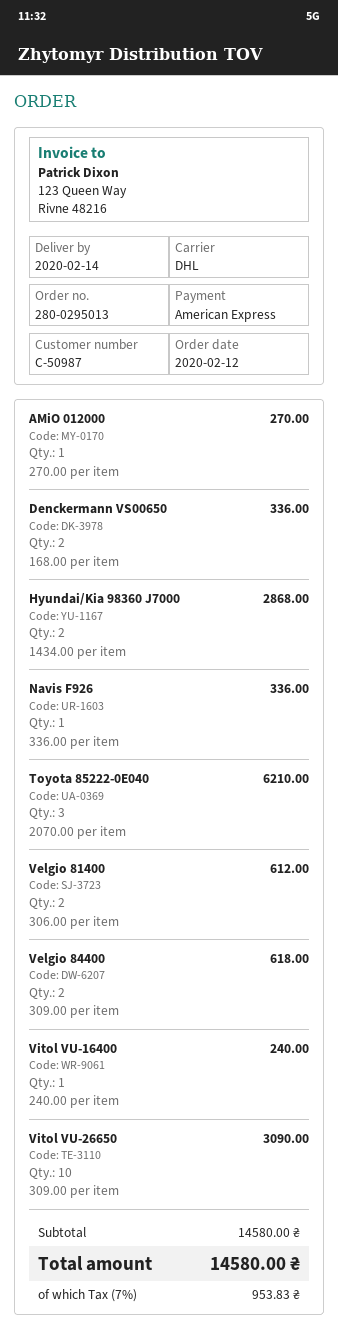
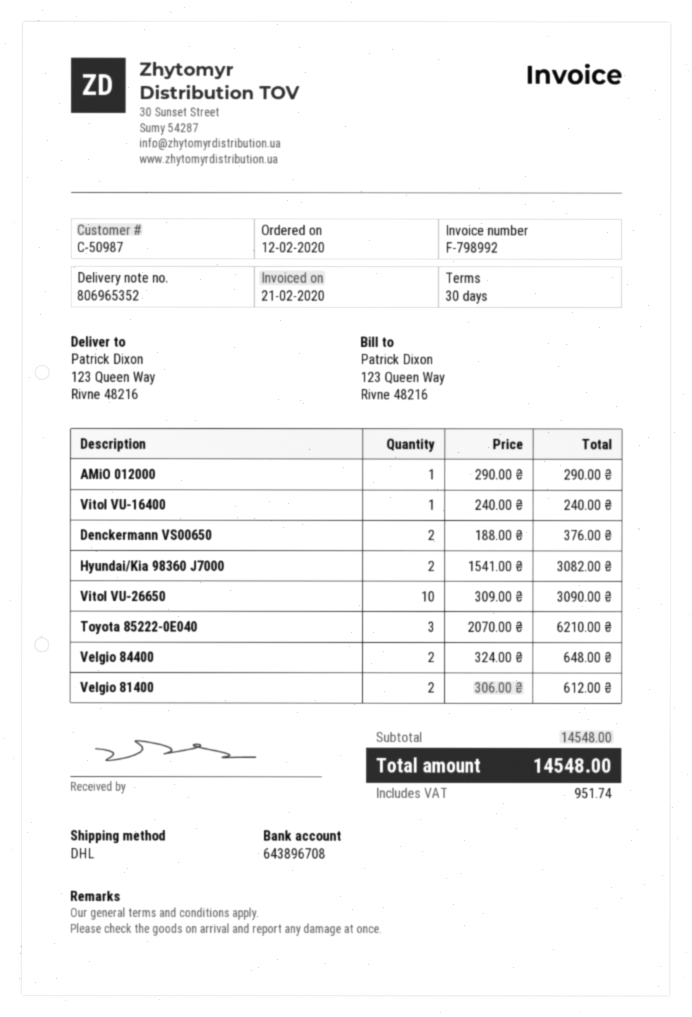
AMiO 012000: 1 x 270.00 = 270.00 -> 1 x 290.00 = 290.00
Denckermann VS00650: 2 x 168.00 = 336.00 -> 2 x 188.00 = 376.00
Hyundai/Kia 98360 J7000: 2 x 1434.00 = 2868.00 -> 2 x 1541.00 = 3082.00
Navis F926: 1 x 336.00 = 336.00 -> none
Velgio 84400: 2 x 309.00 = 618.00 -> 2 x 324.00 = 648.00
subtotal: 14580.00 -> 14548.00
tax: 953.83 -> 951.74
total: 14580.00 -> 14548.00

